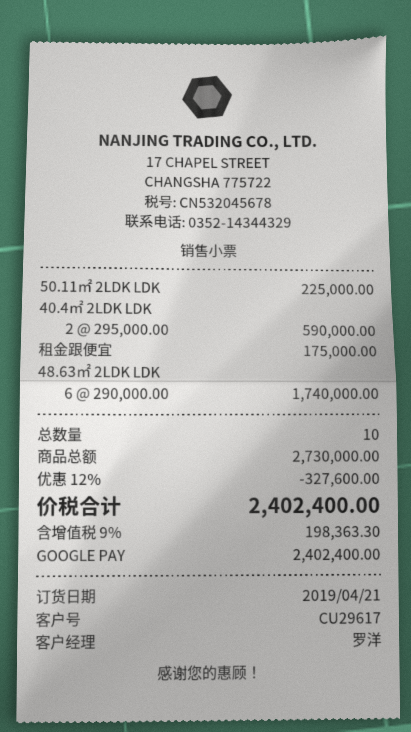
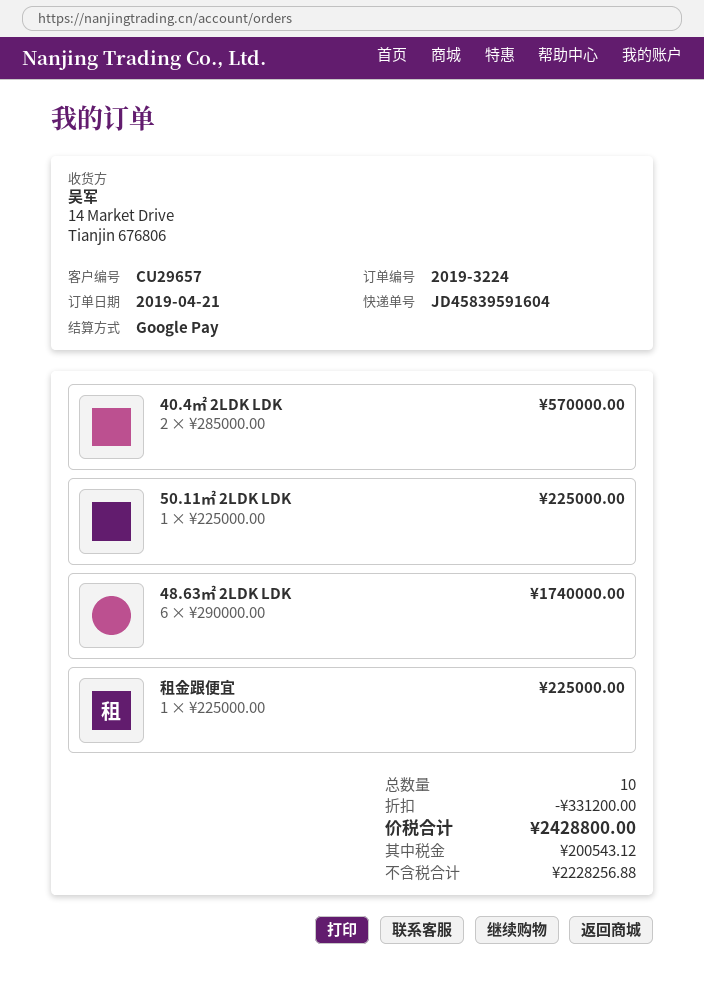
customer number: CU29617 -> CU29657
40.4㎡ 2LDK LDK: 2 x 295000.00 = 590000.00 -> 2 x 285000.00 = 570000.00
租金跟便宜: 1 x 175000.00 = 175000.00 -> 1 x 225000.00 = 225000.00
discount: 327600.00 -> 331200.00
tax: 198363.30 -> 200543.12
total: 2402400.00 -> 2428800.00

